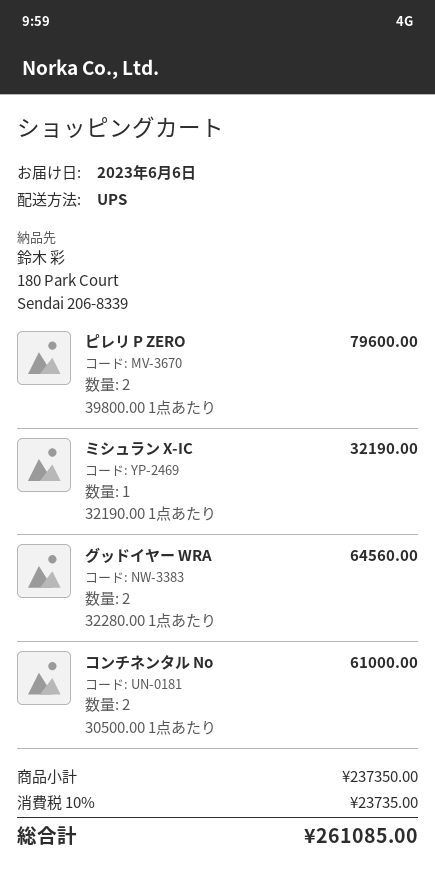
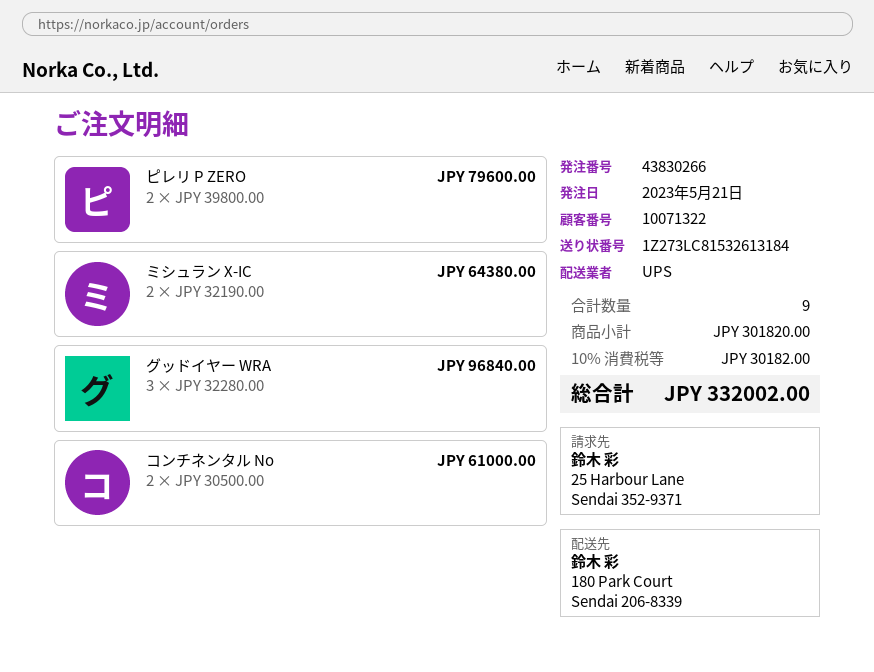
ミシュラン X-IC: 1 x 32190.00 = 32190.00 -> 2 x 32190.00 = 64380.00
グッドイヤー WRA: 2 x 32280.00 = 64560.00 -> 3 x 32280.00 = 96840.00
subtotal: 237350.00 -> 301820.00
tax: 10% = 23735.00 -> 10% = 30182.00
total: 261085.00 -> 332002.00

